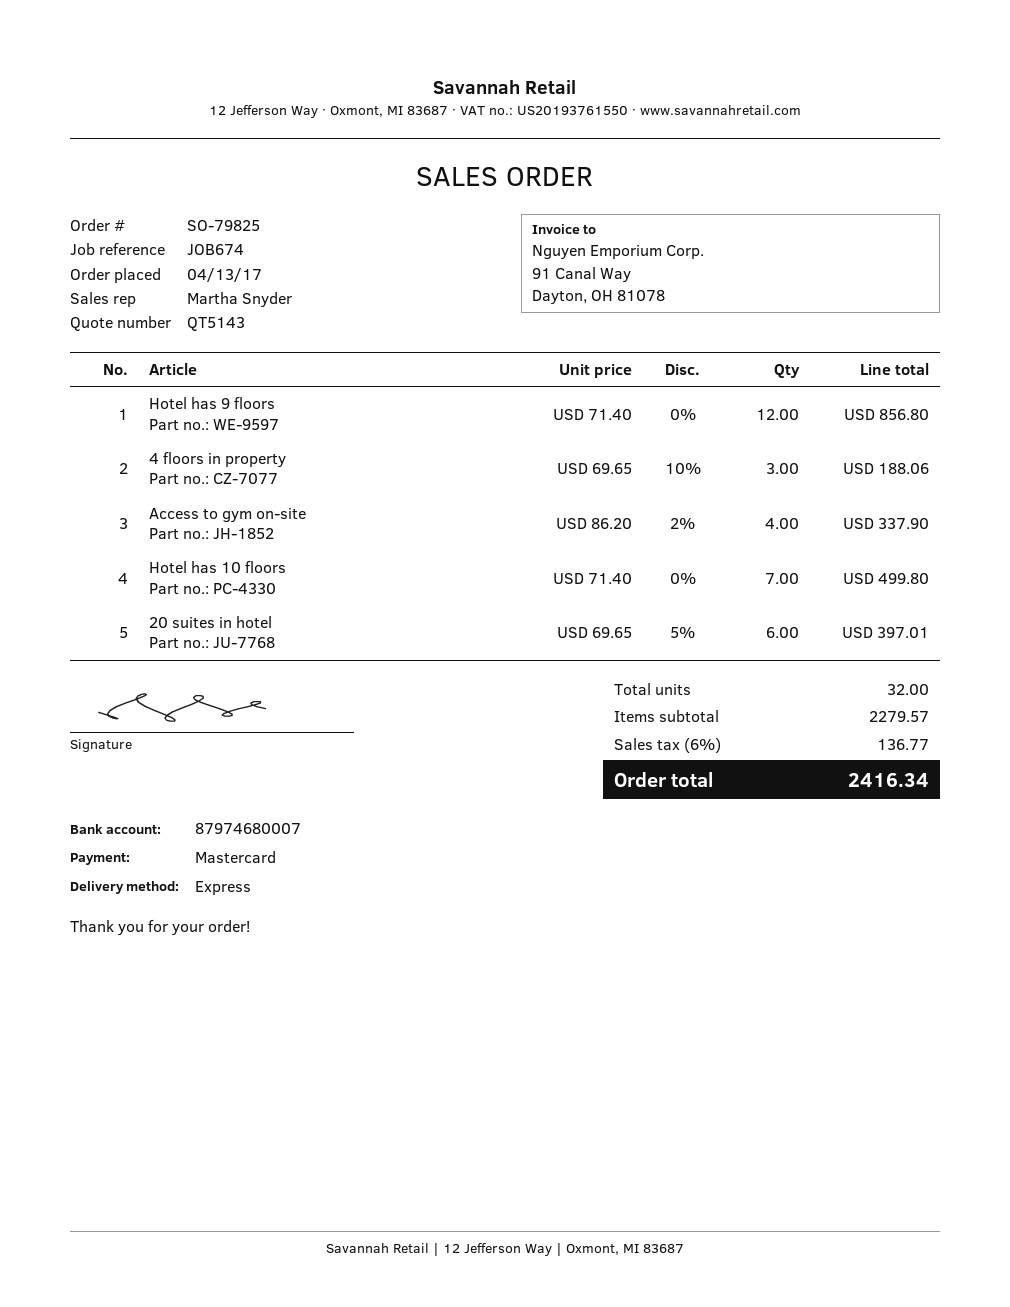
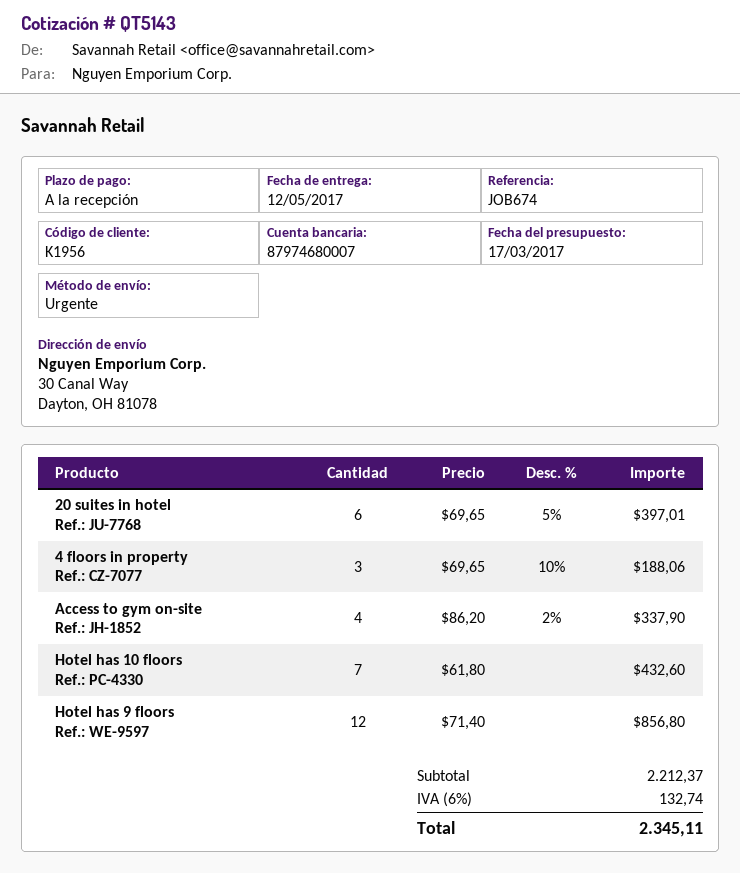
Hotel has 10 floors: 7 x 71.40 = 499.80 -> 7 x 61.80 = 432.60
subtotal: 2279.57 -> 2212.37
tax: 6% = 136.77 -> 6% = 132.74
total: 2416.34 -> 2345.11

